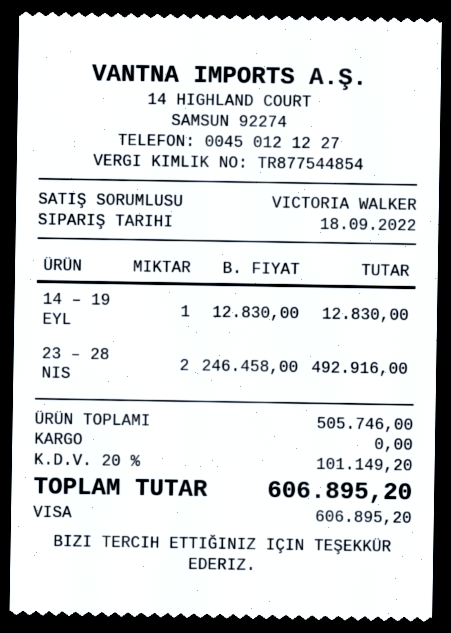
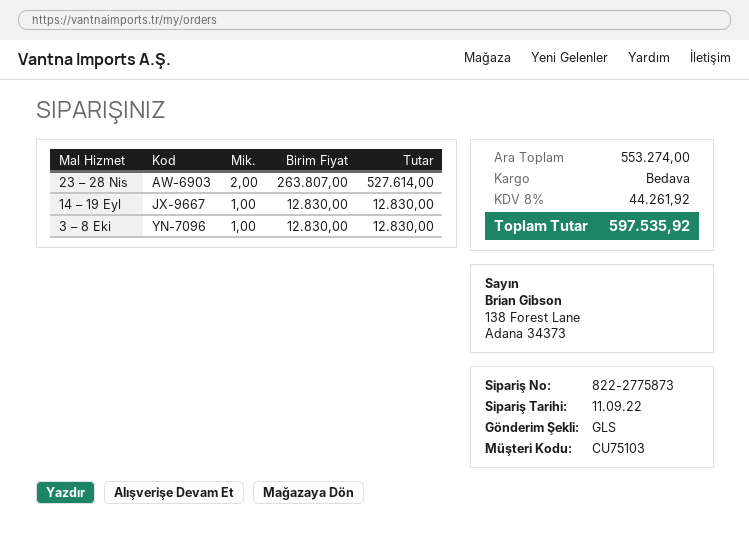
order date: 2022-09-18 -> 2022-09-11
23 – 28 NIS: 2 x 246458.00 = 492916.00 -> 2 x 263807.00 = 527614.00
3 – 8 Eki: none -> 1 x 12830.00 = 12830.00
subtotal: 505746.00 -> 553274.00
tax: 20% = 101149.20 -> 8% = 44261.92
total: 606895.20 -> 597535.92

